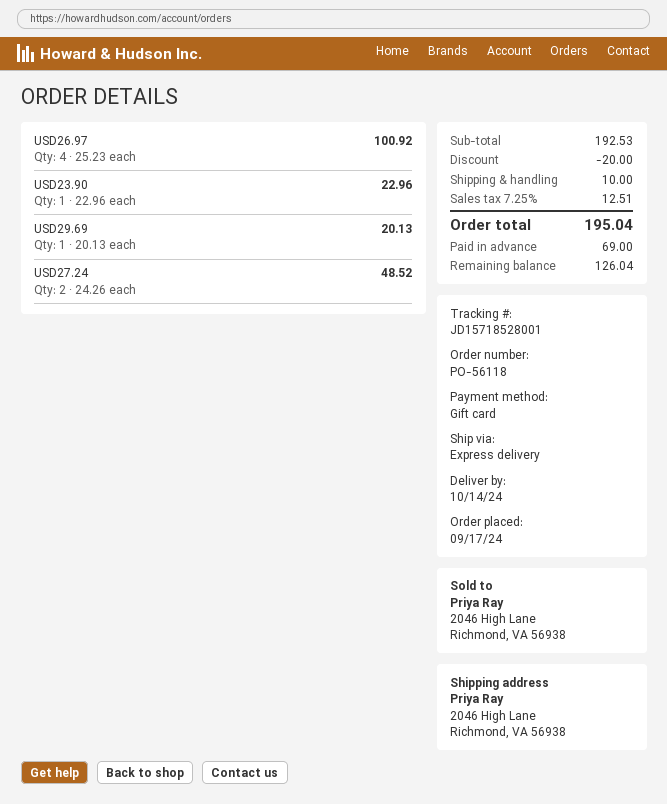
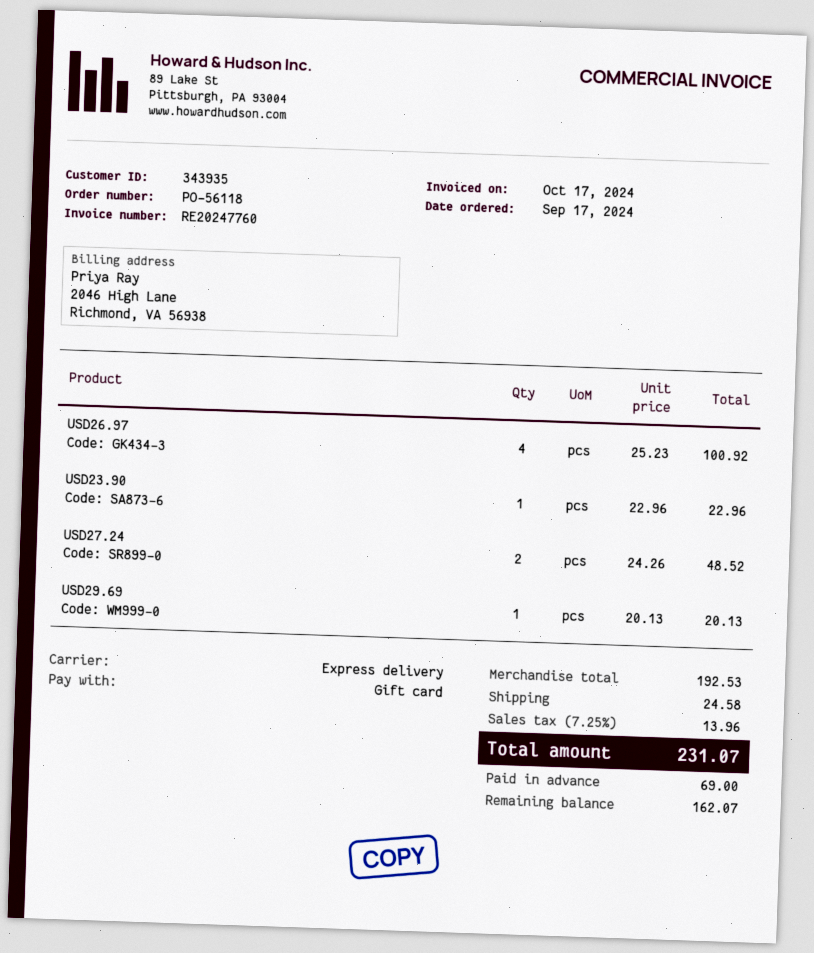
discount: 20.00 -> none
shipping: 10.00 -> 24.58
tax: 7.25% = 12.51 -> 7.25% = 13.96
total: 195.04 -> 231.07
balance: 126.04 -> 162.07

